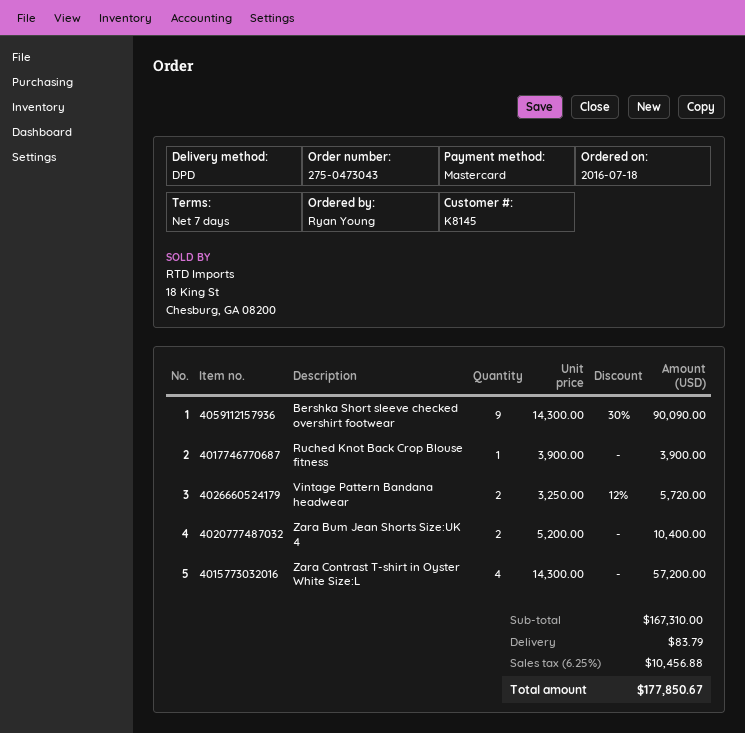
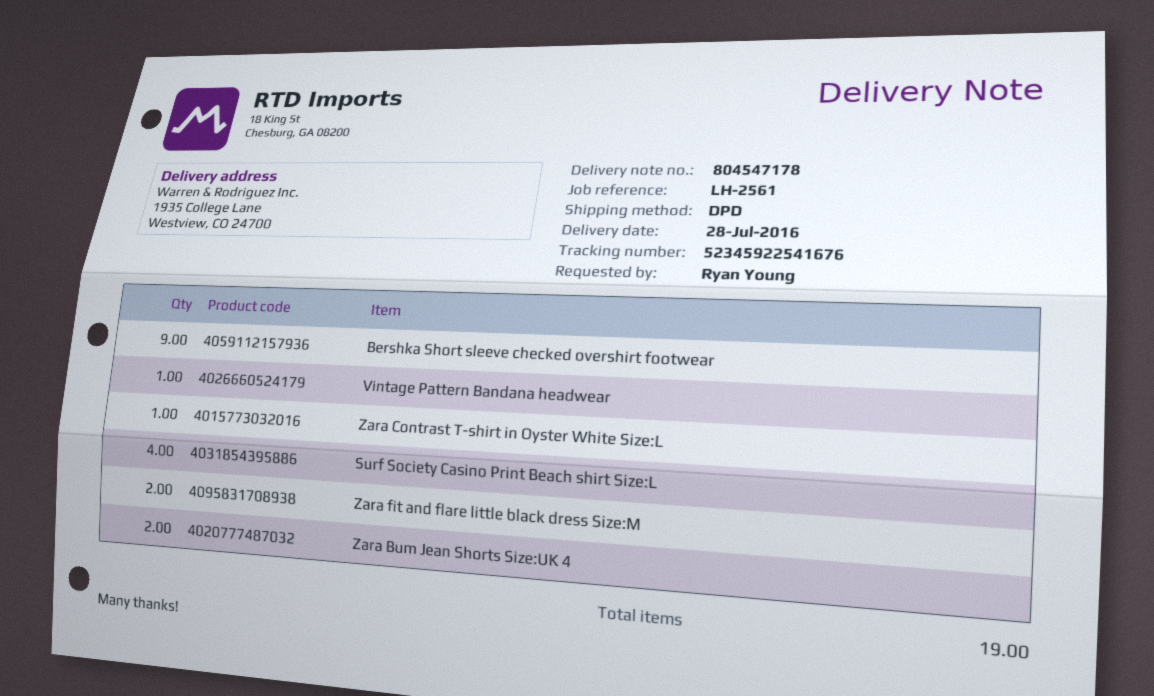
Ruched Knot Back Crop Blouse fitness: 1 -> none
Vintage Pattern Bandana headwear: 2 -> 1
Zara Contrast T-shirt in Oyster White Size:L: 4 -> 1
Surf Society Casino Print Beach shirt Size:L: none -> 4
Zara fit and flare little black dress Size:M: none -> 2

